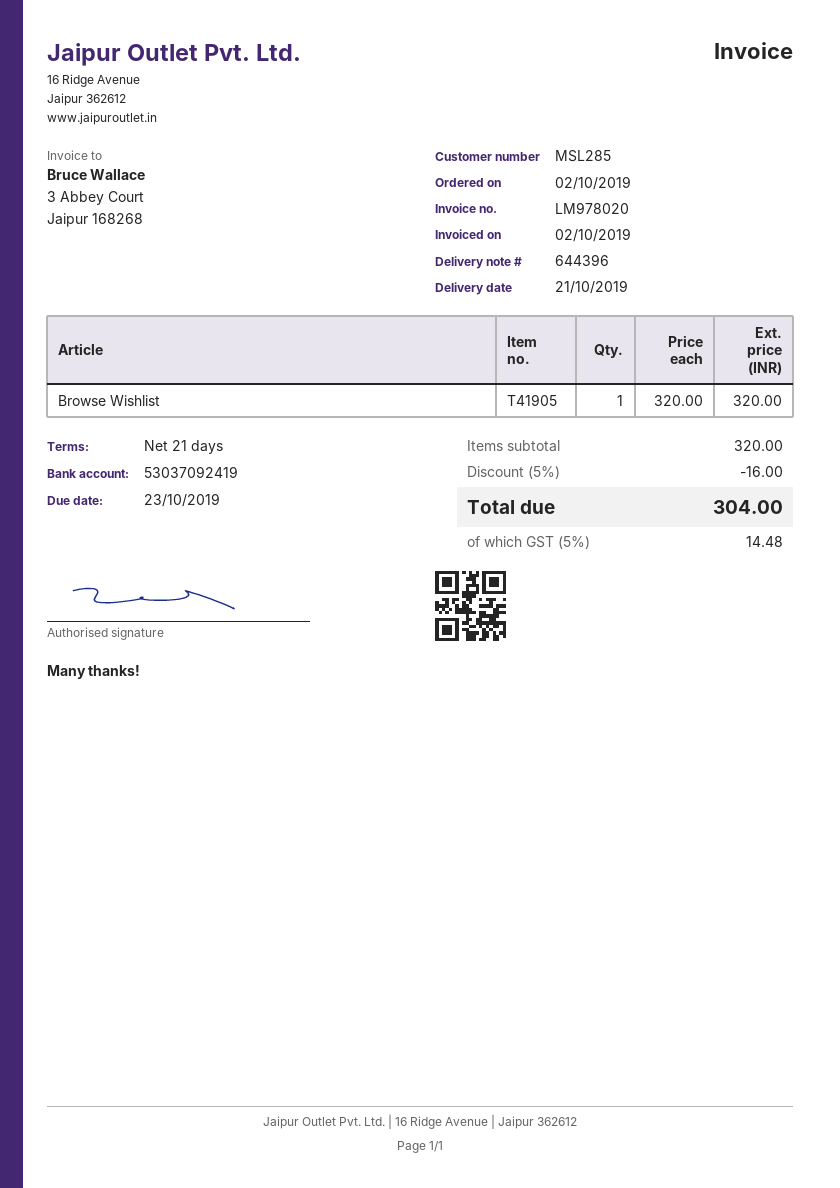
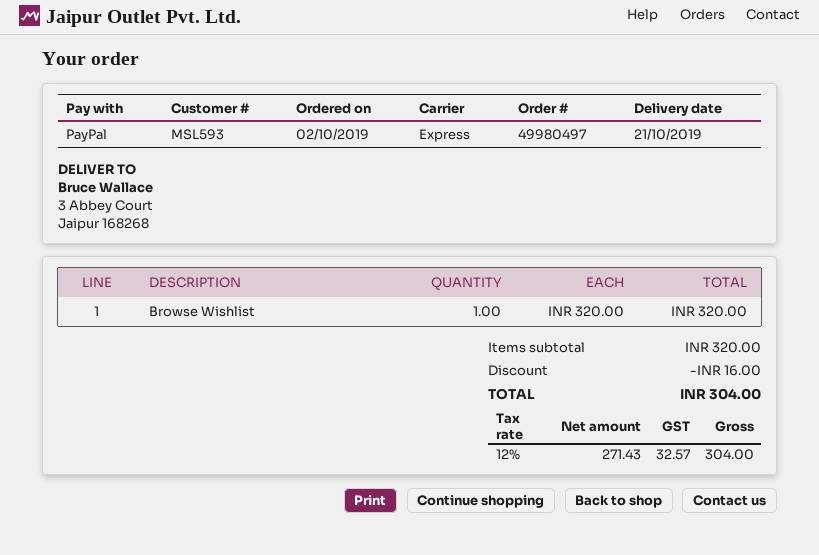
customer number: MSL285 -> MSL593
tax: 5% = 14.48 -> 12% = 32.57

